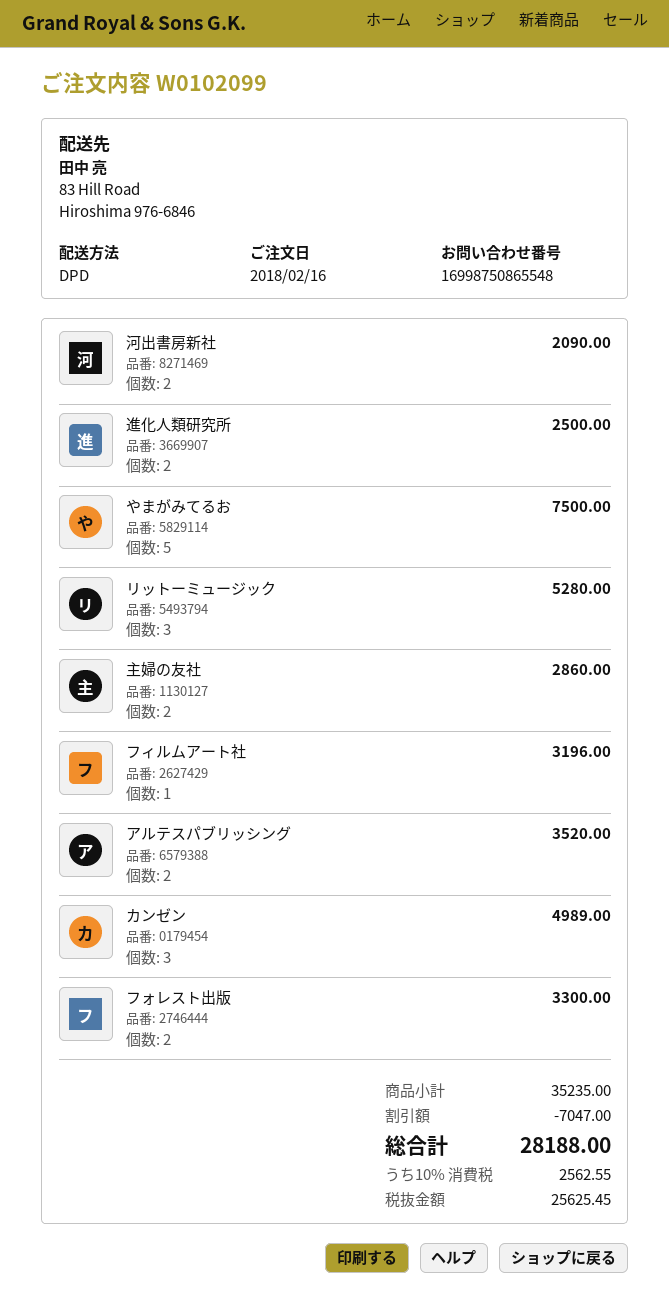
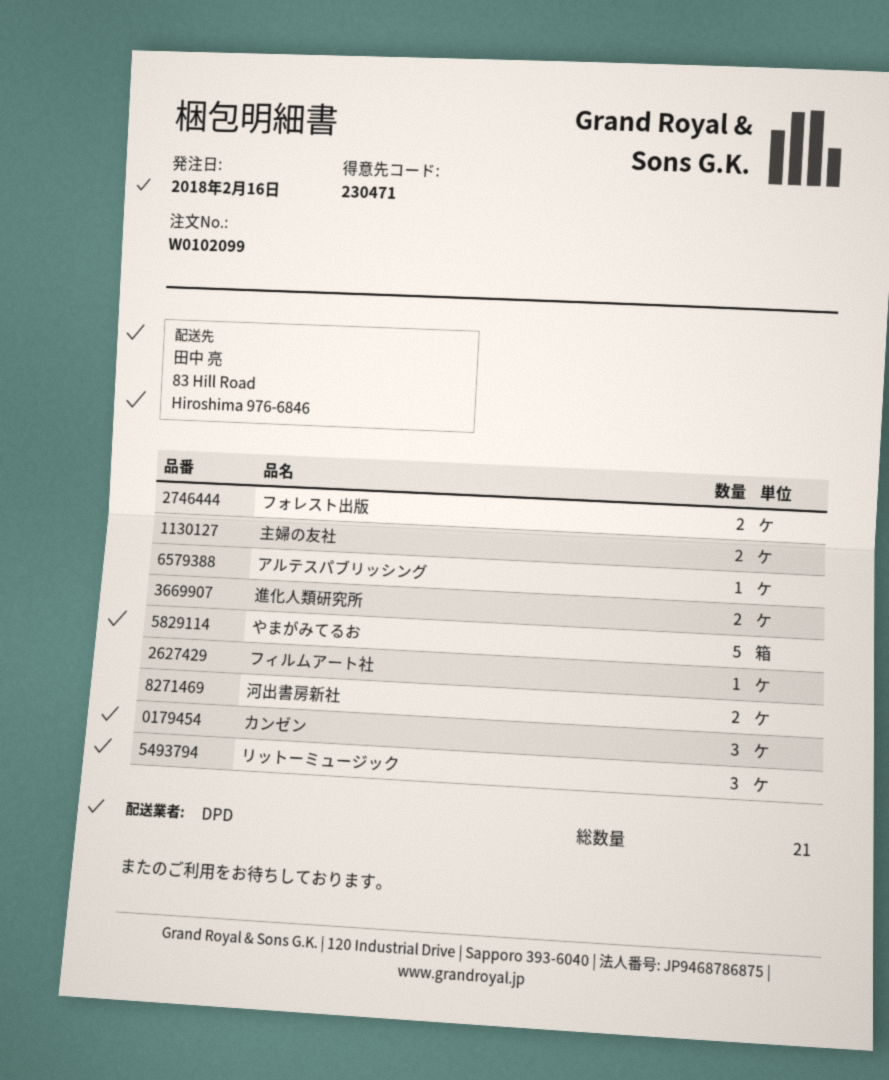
アルテスパブリッシング: 2 -> 1

